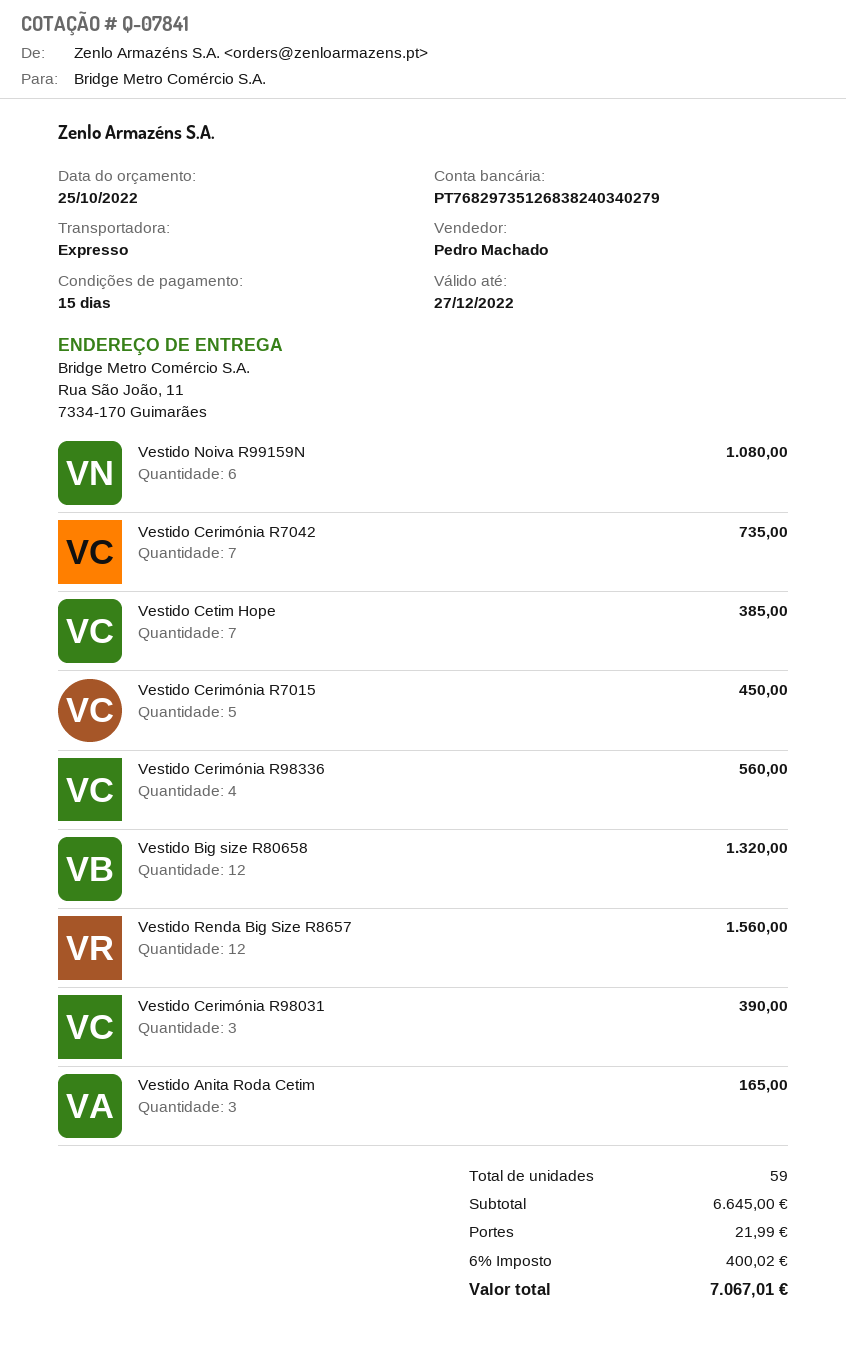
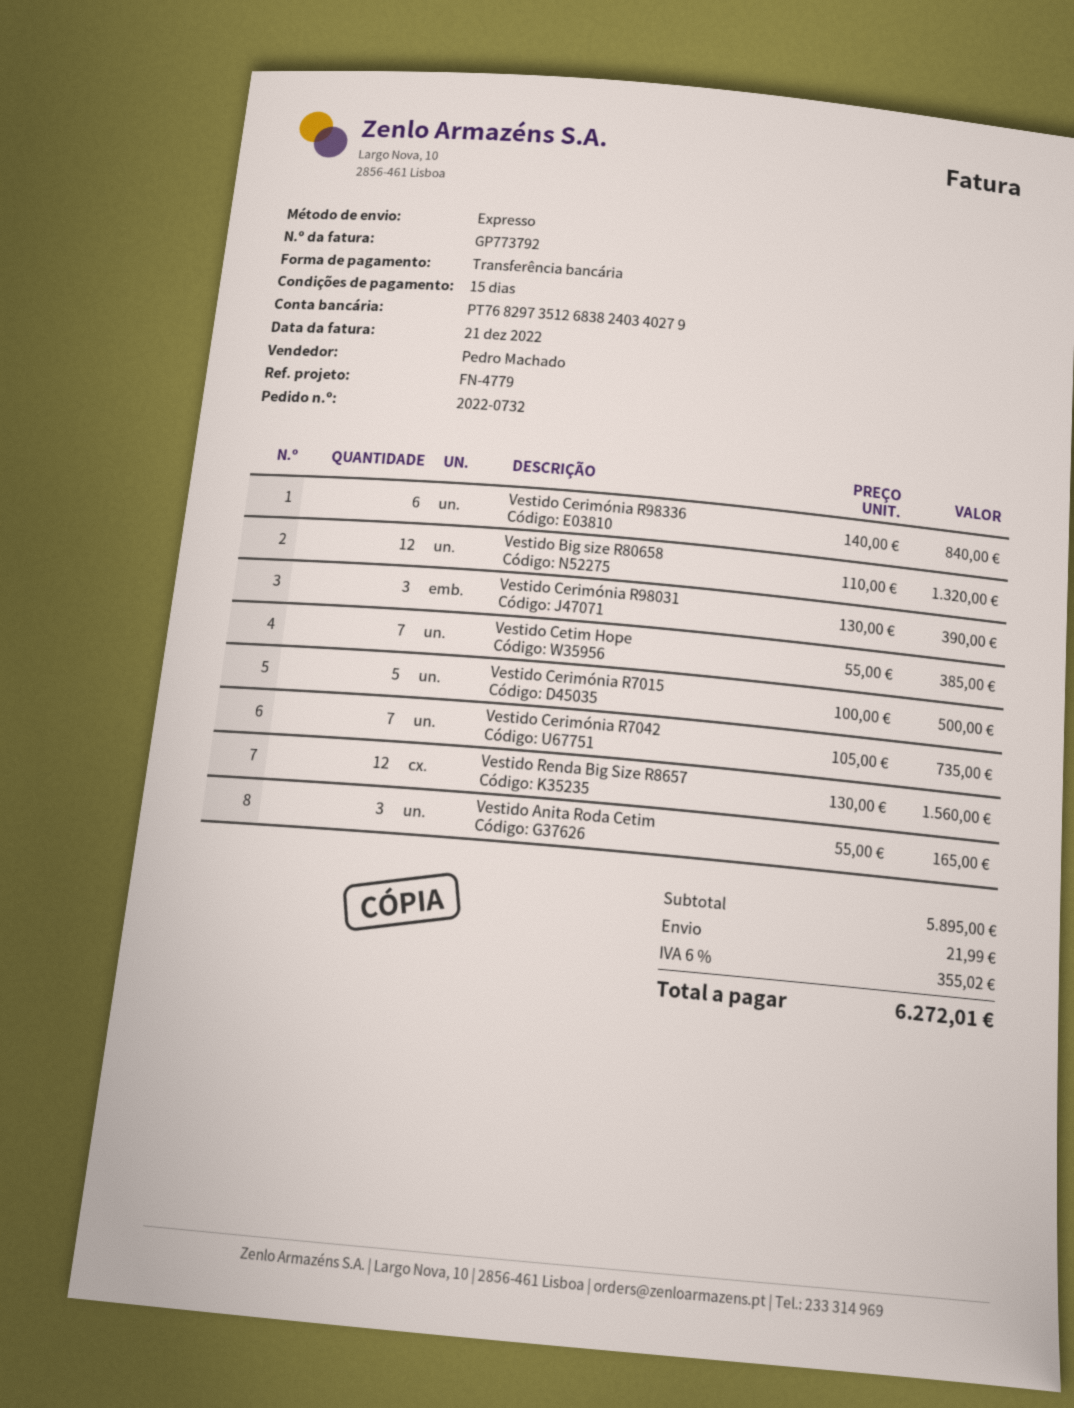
Vestido Noiva R99159N: 6 for 1080.00 -> none
Vestido Cerimónia R7015: 5 for 450.00 -> 5 for 500.00
Vestido Cerimónia R98336: 4 for 560.00 -> 6 for 840.00
subtotal: 6645.00 -> 5895.00
tax: 6% = 400.02 -> 6% = 355.02
total: 7067.01 -> 6272.01

